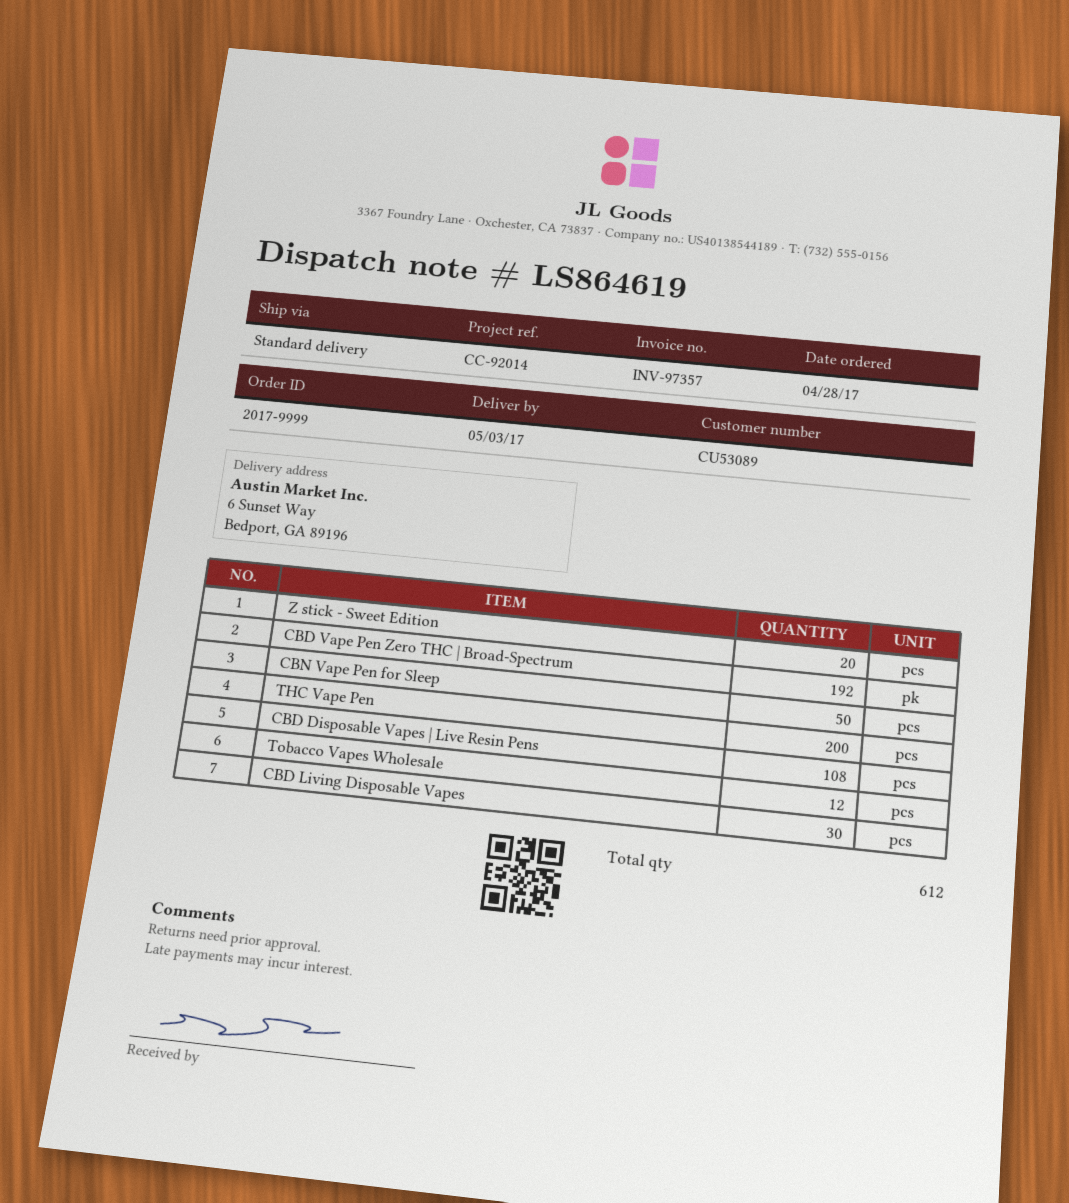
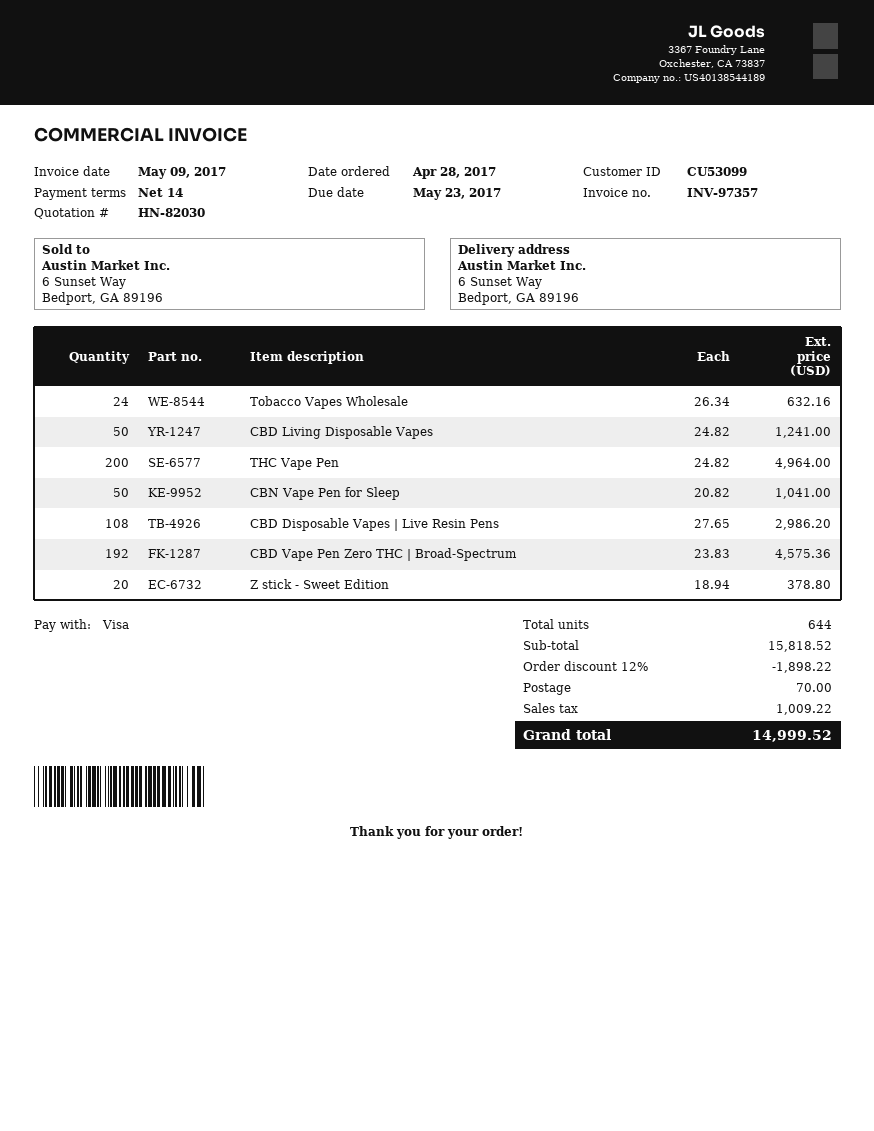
customer number: CU53089 -> CU53099
Tobacco Vapes Wholesale: 12 -> 24
CBD Living Disposable Vapes: 30 -> 50
total quantity: 612 -> 644

